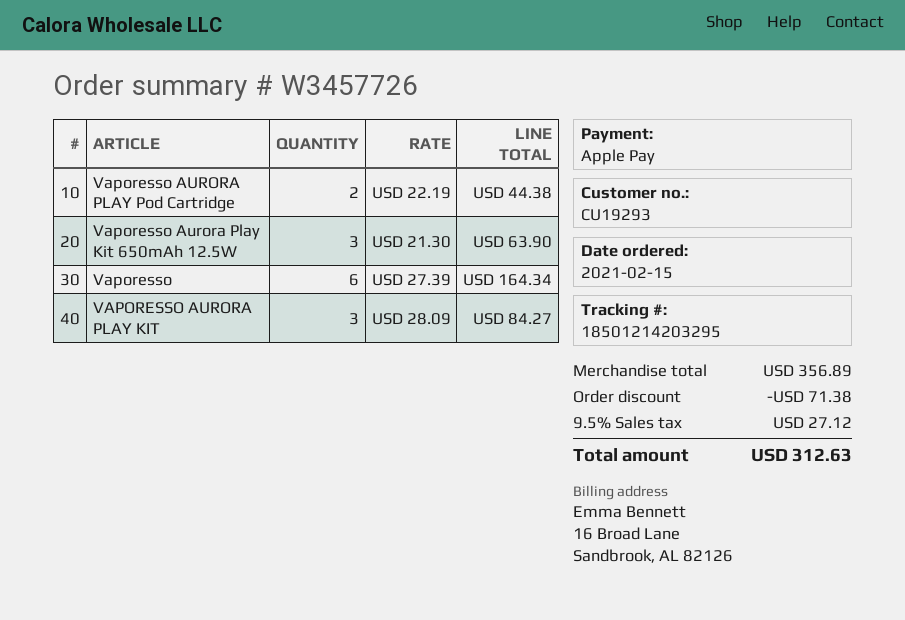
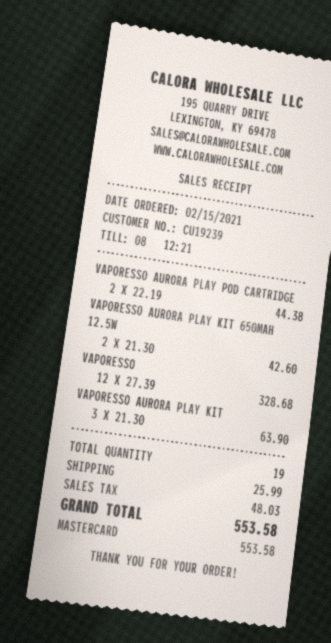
customer number: CU19293 -> CU19239
payment method: Apple Pay -> Mastercard
Vaporesso Aurora Play Kit 650mAh 12.5W: 3 x 21.30 = 63.90 -> 2 x 21.30 = 42.60
Vaporesso: 6 x 27.39 = 164.34 -> 12 x 27.39 = 328.68
VAPORESSO AURORA PLAY KIT: 3 x 28.09 = 84.27 -> 3 x 21.30 = 63.90
discount: 71.38 -> none
shipping: none -> 25.99
tax: 27.12 -> 48.03
total: 312.63 -> 553.58

